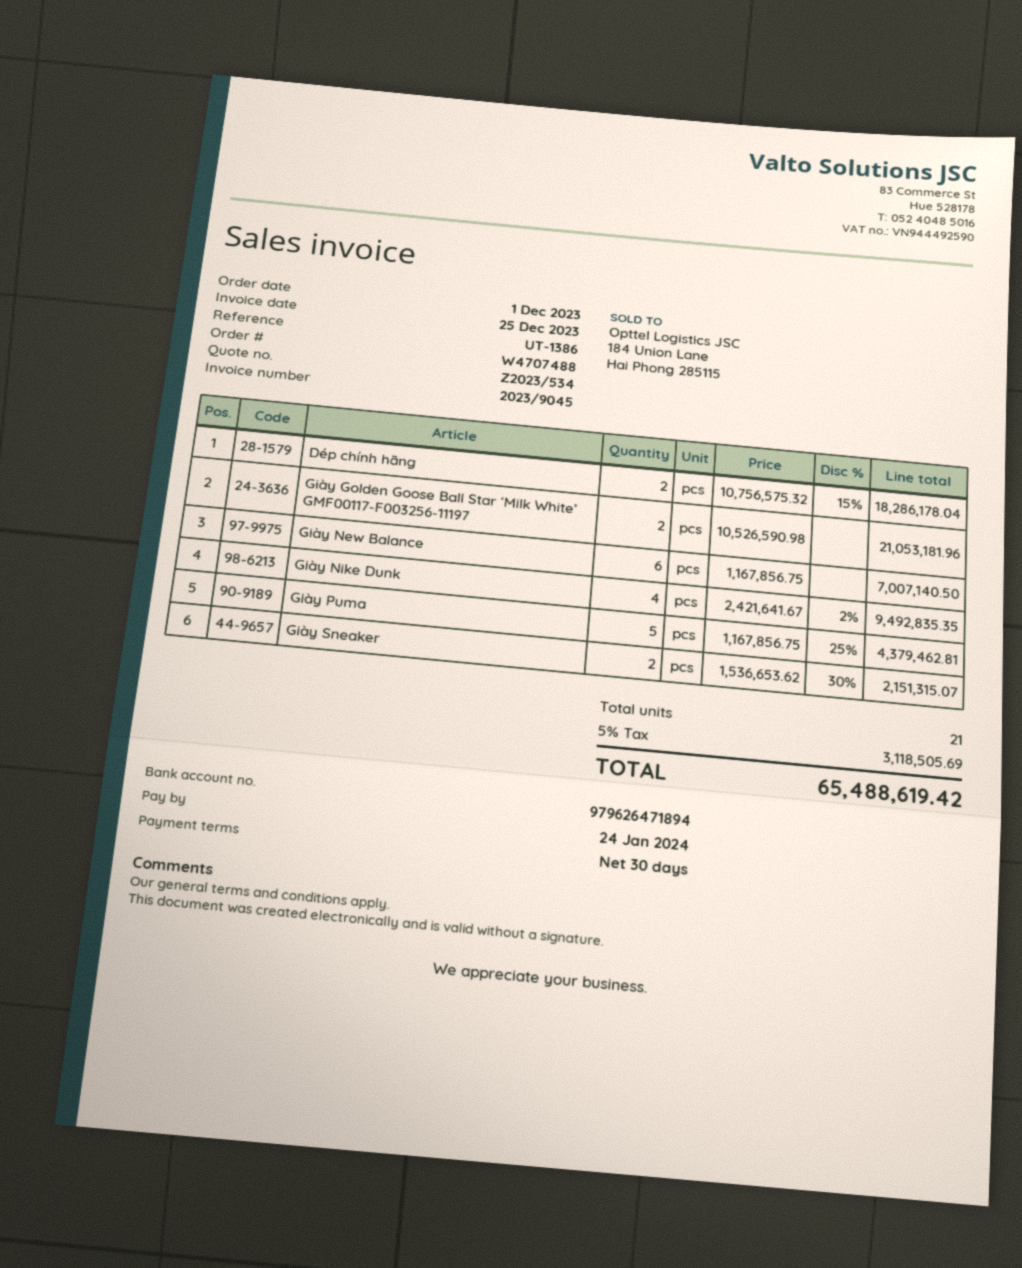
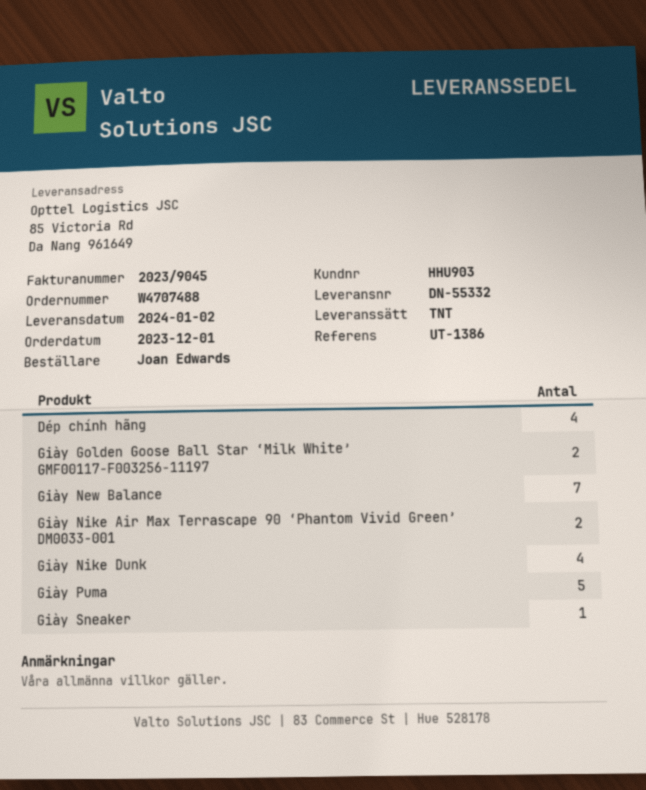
Dép chính hãng: 2 -> 4
Giày New Balance: 6 -> 7
Giày Sneaker: 2 -> 1
Giày Nike Air Max Terrascape 90 ‘Phantom Vivid Green’ DM0033-001: none -> 2

